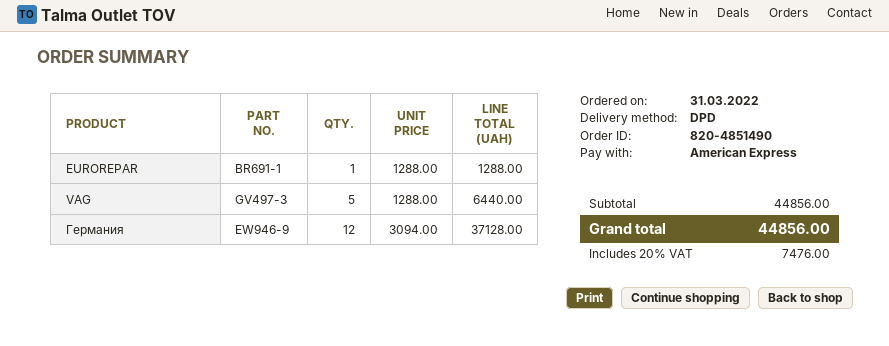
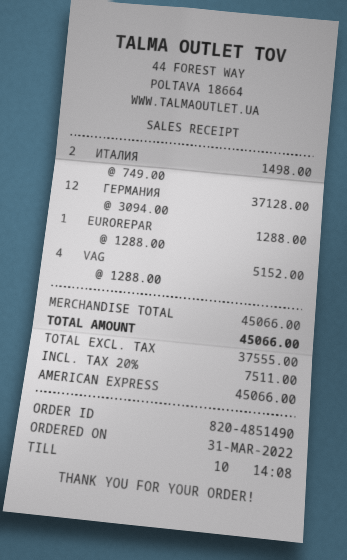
VAG: 5 x 1288.00 = 6440.00 -> 4 x 1288.00 = 5152.00
ИТАЛИЯ: none -> 2 x 749.00 = 1498.00
subtotal: 44856.00 -> 45066.00
tax: 20% = 7476.00 -> 20% = 7511.00
total: 44856.00 -> 45066.00

